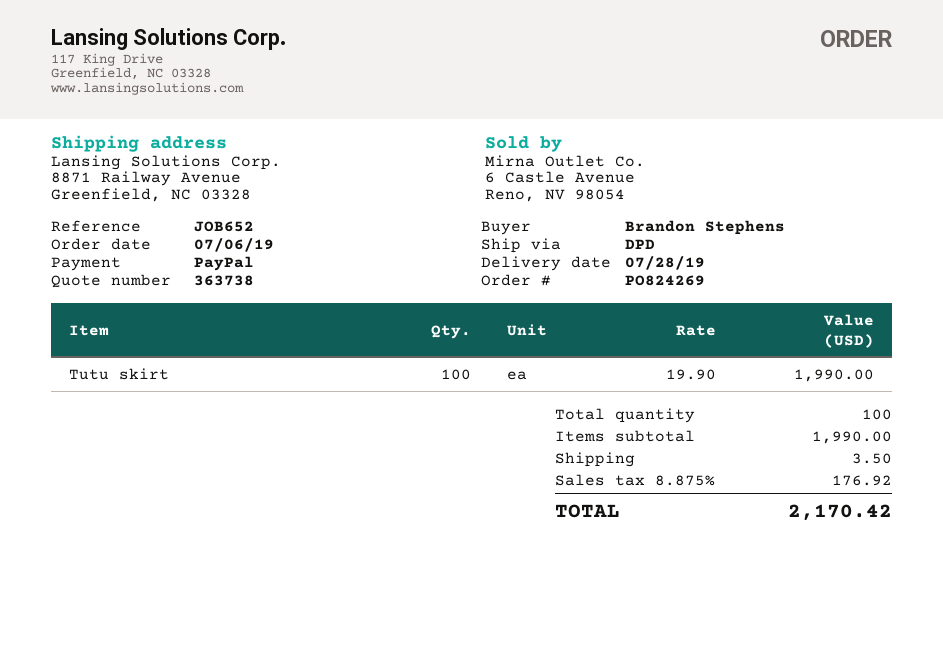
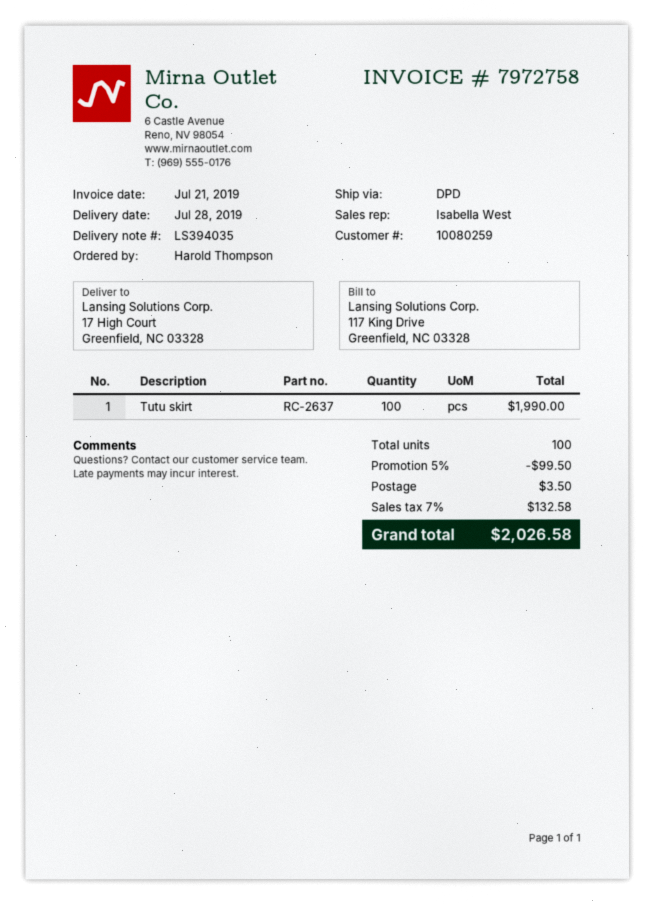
ordered by: Brandon Stephens -> Harold Thompson
ship to: 8871 Railway Avenue, Greenfield, NC 03328 -> 17 High Court, Greenfield, NC 03328
discount: none -> 5% = 99.50
tax: 8.875% = 176.92 -> 7% = 132.58
total: 2170.42 -> 2026.58

